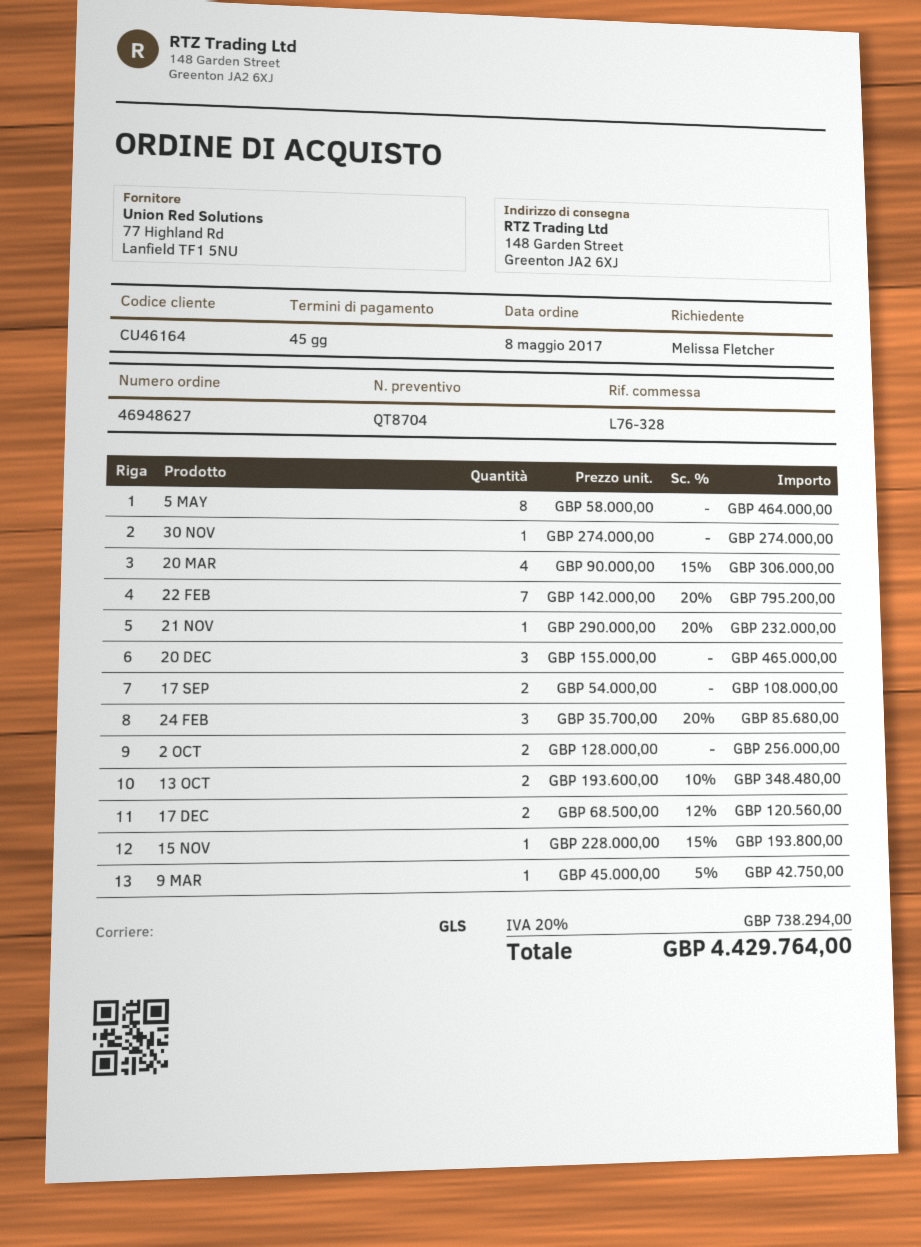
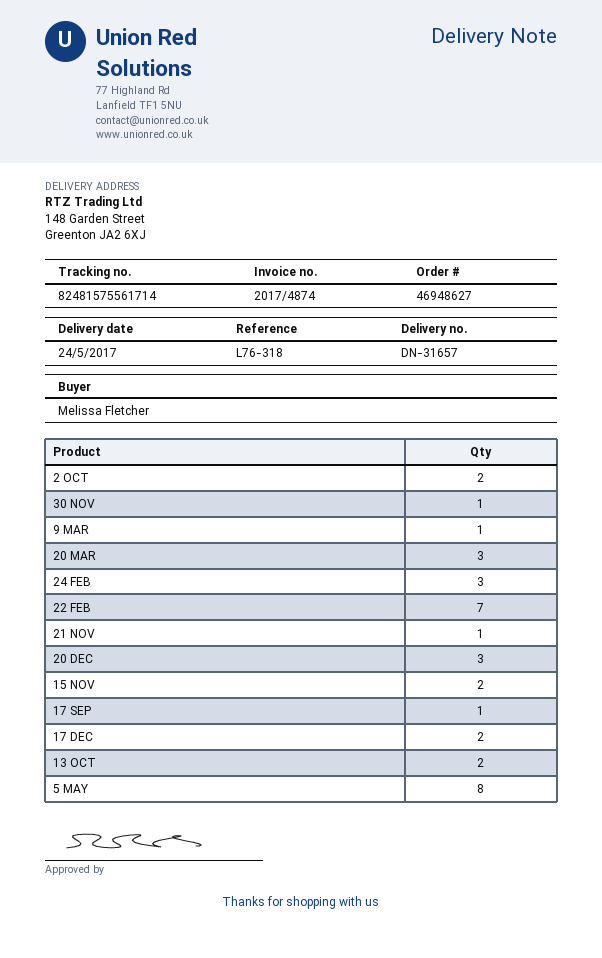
reference: L76-328 -> L76-318
20 MAR: 4 -> 3
17 SEP: 2 -> 1
15 NOV: 1 -> 2

